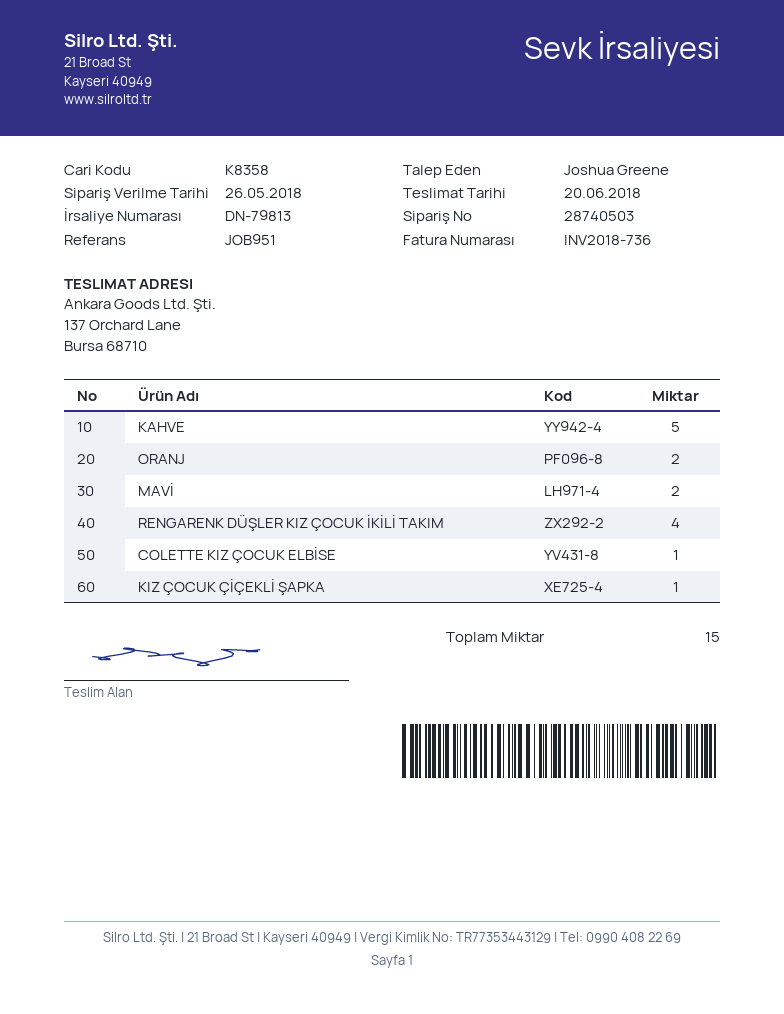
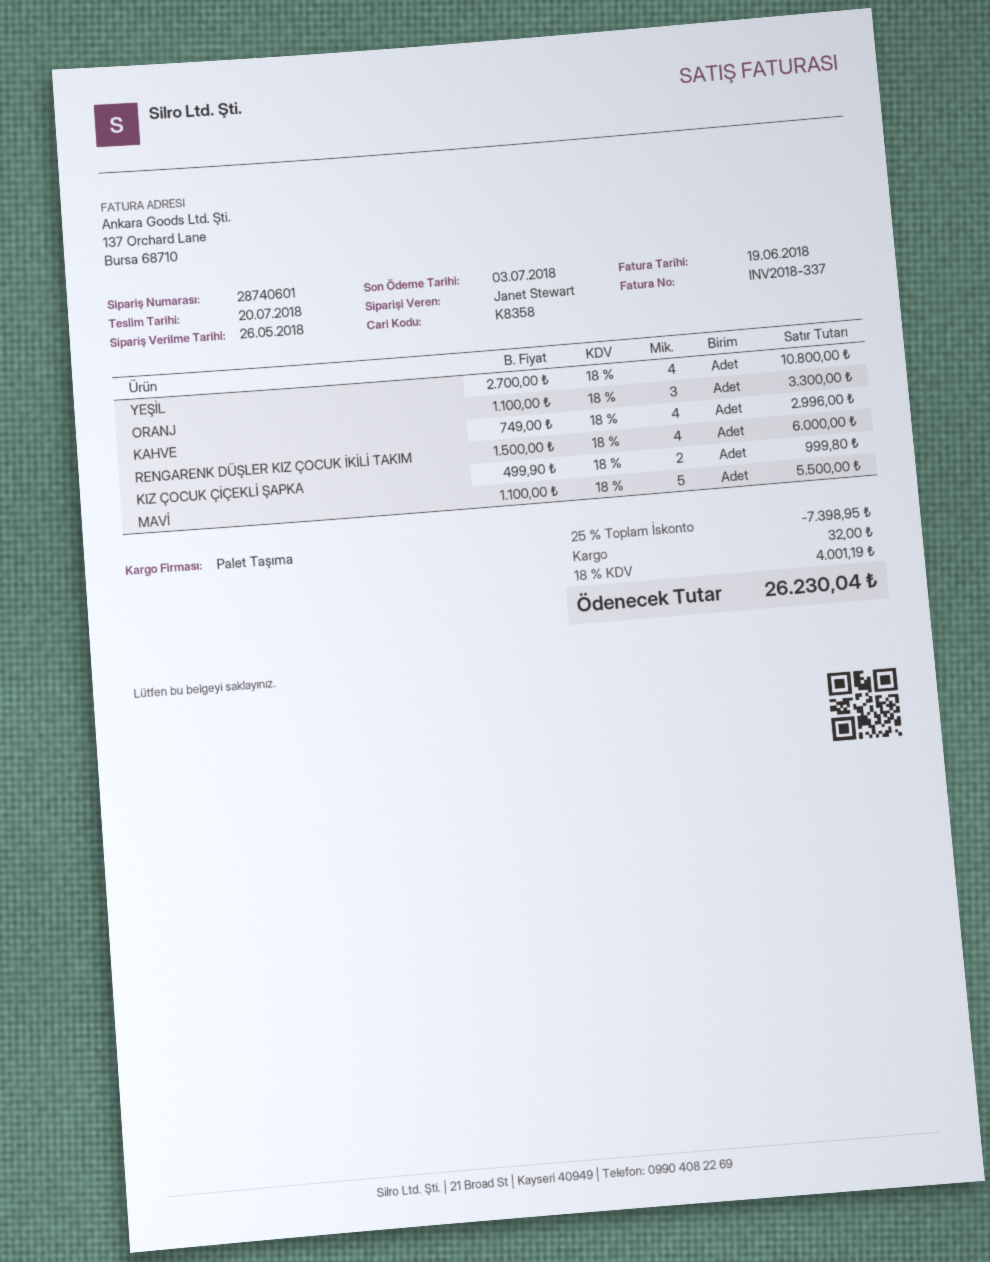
order number: 28740503 -> 28740601
delivery date: 2018-06-20 -> 2018-07-20
invoice number: INV2018-736 -> INV2018-337
ordered by: Joshua Greene -> Janet Stewart
KAHVE: 5 -> 4
ORANJ: 2 -> 3
MAVİ: 2 -> 5
COLETTE KIZ ÇOCUK ELBİSE: 1 -> none
KIZ ÇOCUK ÇİÇEKLİ ŞAPKA: 1 -> 2
YEŞİL: none -> 4

